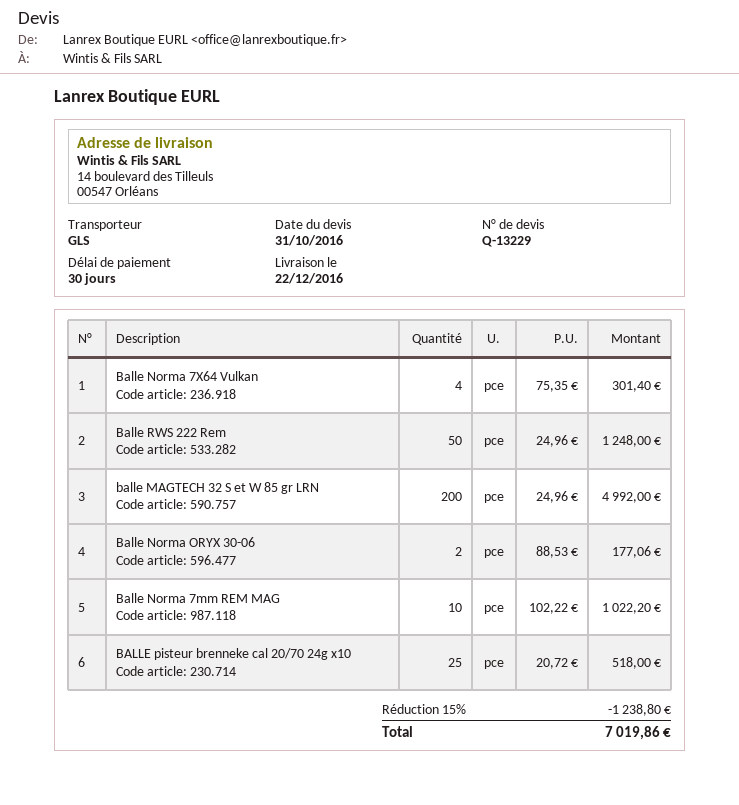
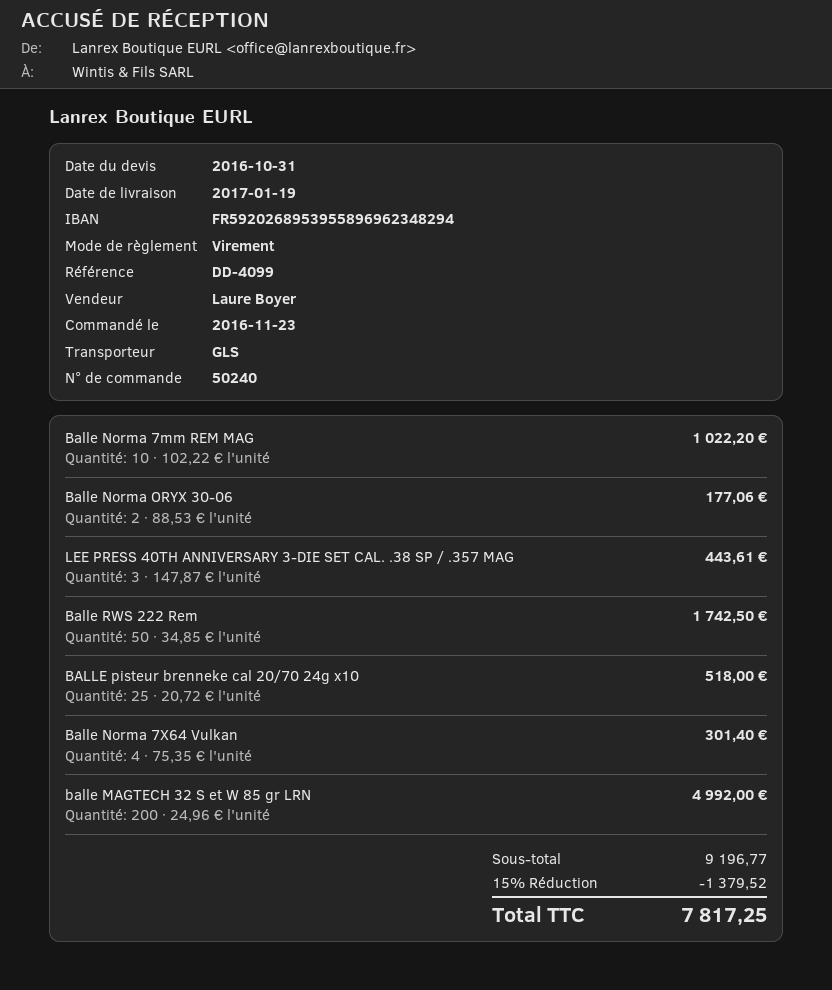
delivery date: 2016-12-22 -> 2017-01-19
Balle RWS 222 Rem: 50 x 24.96 = 1248.00 -> 50 x 34.85 = 1742.50
LEE PRESS 40TH ANNIVERSARY 3-DIE SET CAL. .38 SP / .357 MAG: none -> 3 x 147.87 = 443.61
discount: 15% = 1238.80 -> 15% = 1379.52
total: 7019.86 -> 7817.25

